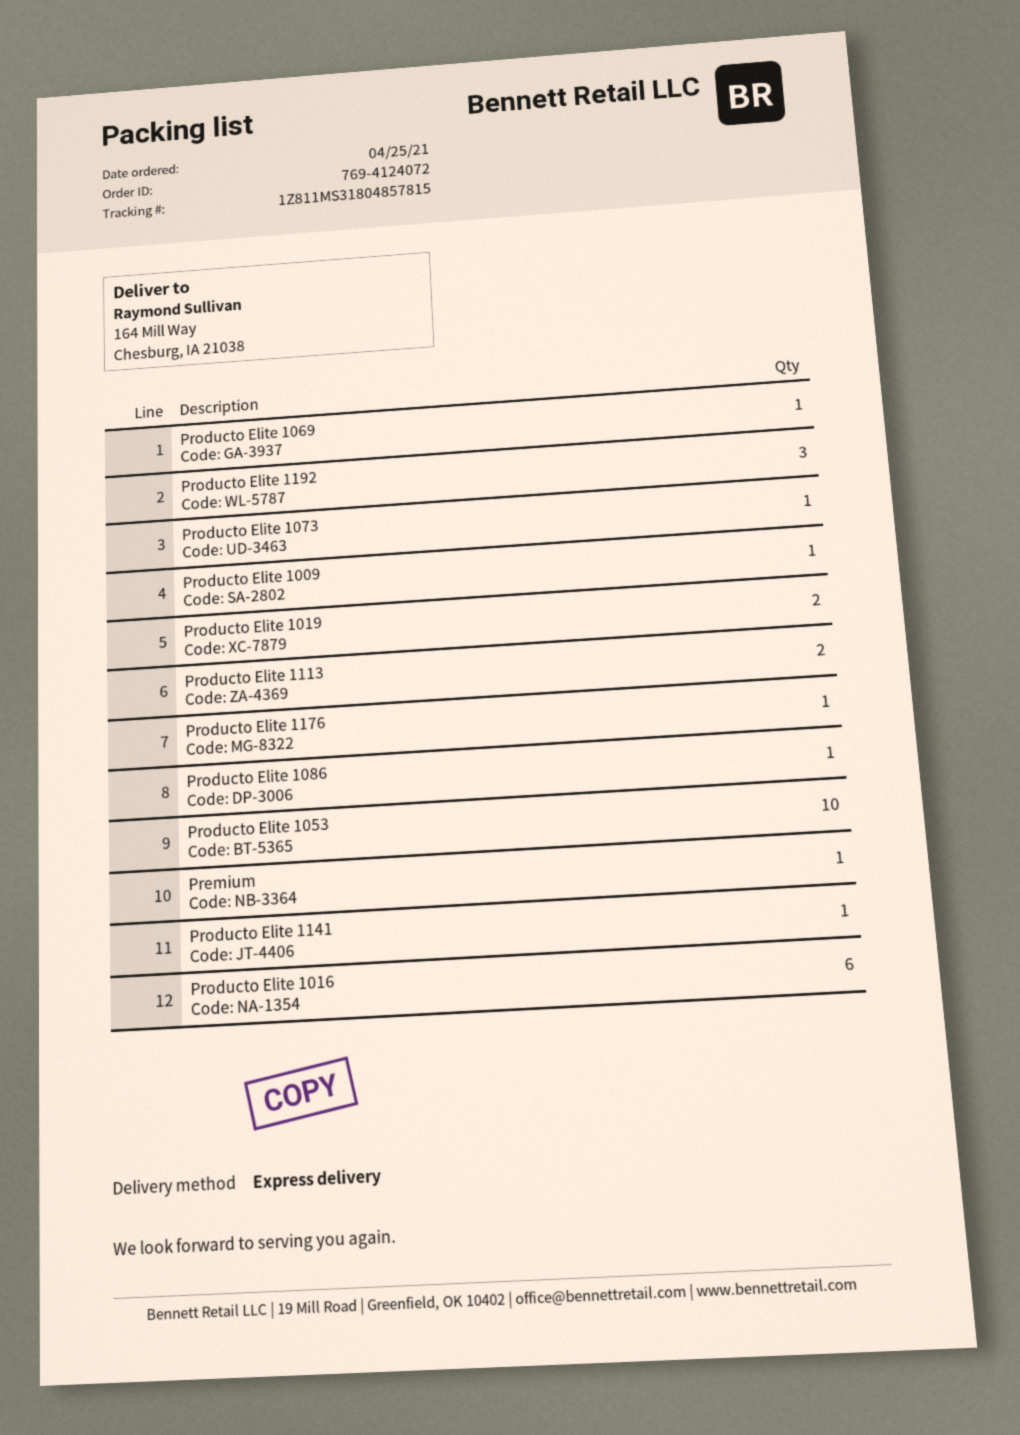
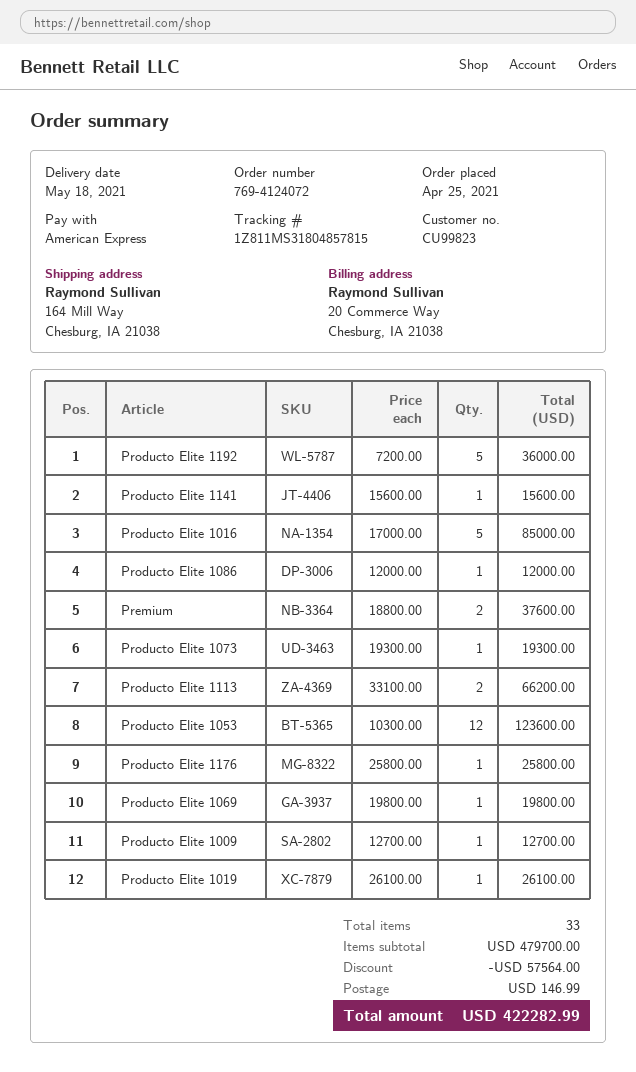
Producto Elite 1192: 3 -> 5
Producto Elite 1019: 2 -> 1
Producto Elite 1053: 10 -> 12
Premium: 1 -> 2
Producto Elite 1016: 6 -> 5

